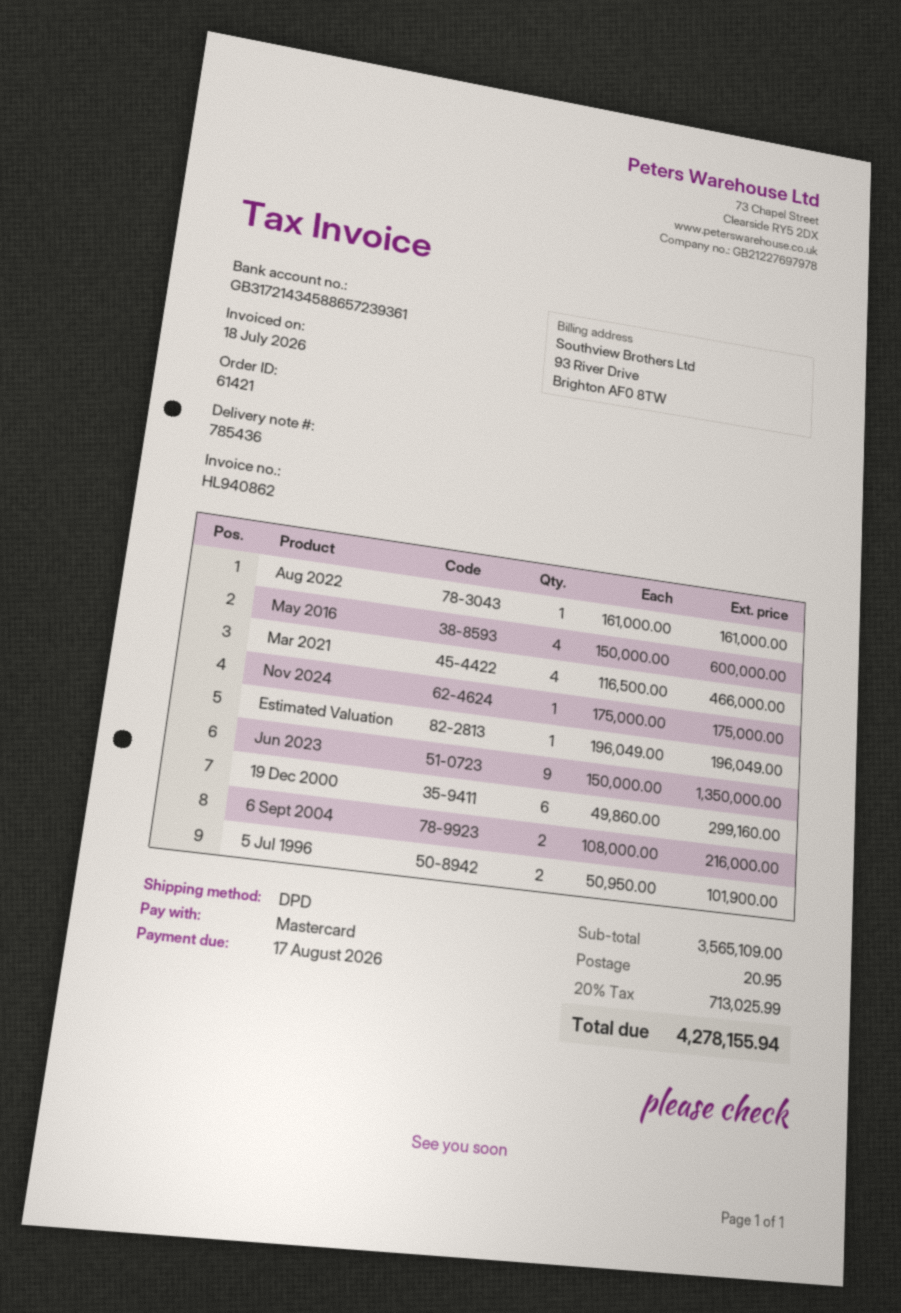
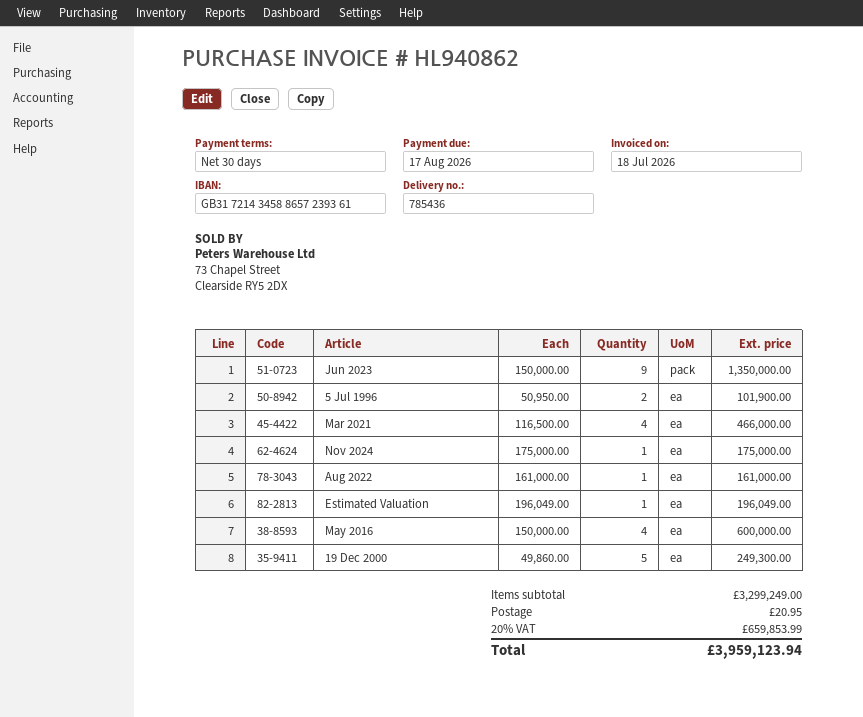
19 Dec 2000: 6 x 49860.00 = 299160.00 -> 5 x 49860.00 = 249300.00
6 Sept 2004: 2 x 108000.00 = 216000.00 -> none
subtotal: 3565109.00 -> 3299249.00
tax: 20% = 713025.99 -> 20% = 659853.99
total: 4278155.94 -> 3959123.94

